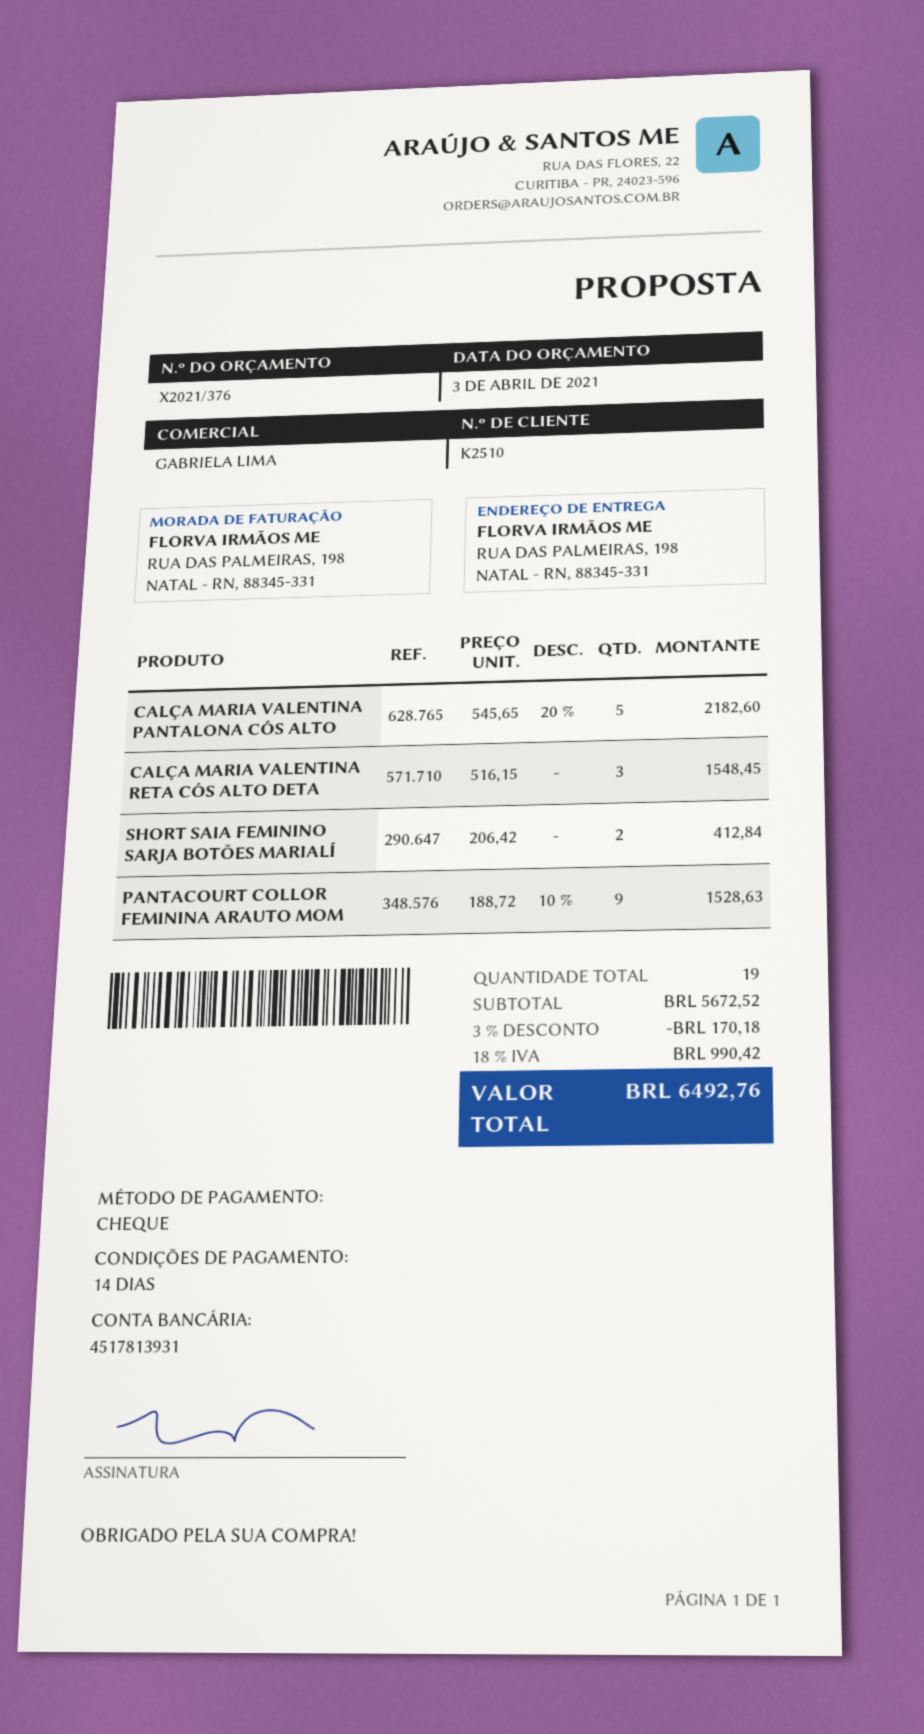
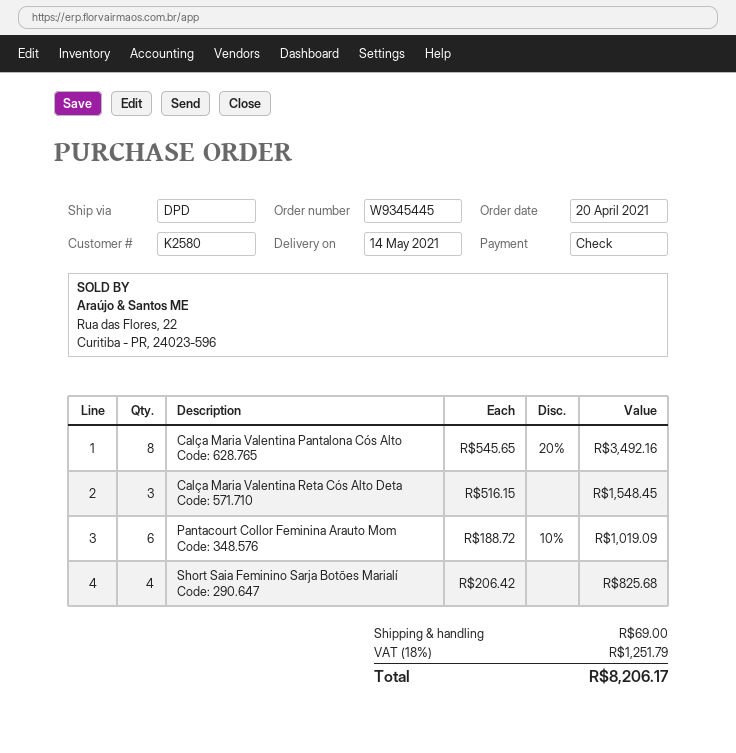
customer number: K2510 -> K2580
CALÇA MARIA VALENTINA PANTALONA CÓS ALTO: 5 x 545.65 - 20% = 2182.60 -> 8 x 545.65 - 20% = 3492.16
SHORT SAIA FEMININO SARJA BOTÕES MARIALÍ: 2 x 206.42 = 412.84 -> 4 x 206.42 = 825.68
PANTACOURT COLLOR FEMININA ARAUTO MOM: 9 x 188.72 - 10% = 1528.63 -> 6 x 188.72 - 10% = 1019.09
discount: 3% = 170.18 -> none
shipping: none -> 69.00
tax: 18% = 990.42 -> 18% = 1251.79
total: 6492.76 -> 8206.17

